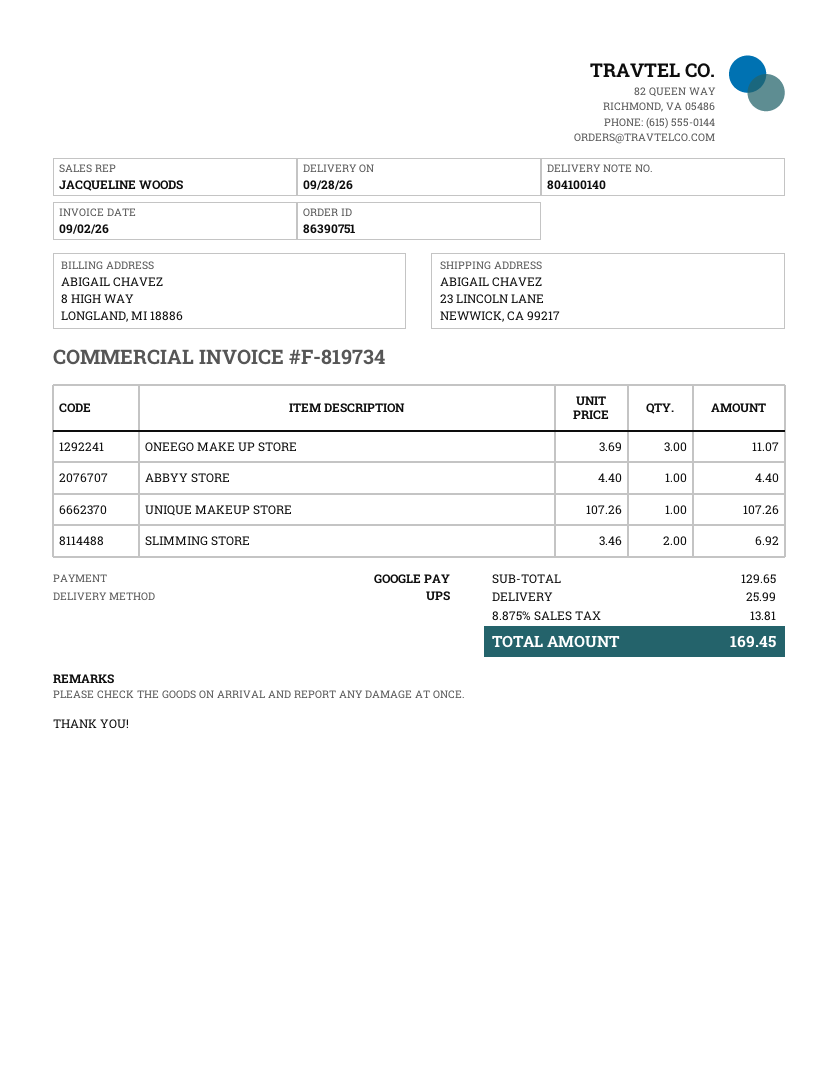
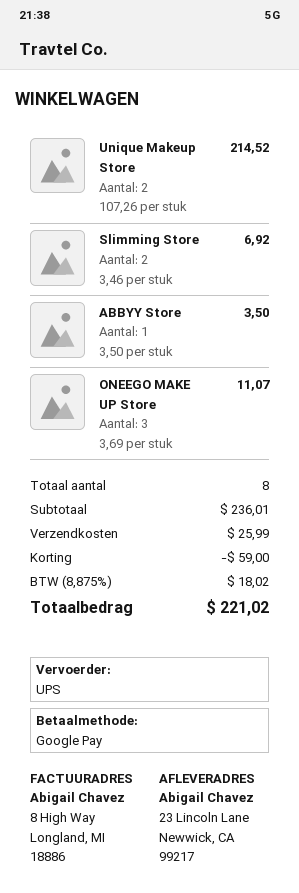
ABBYY STORE: 1 x 4.40 = 4.40 -> 1 x 3.50 = 3.50
UNIQUE MAKEUP STORE: 1 x 107.26 = 107.26 -> 2 x 107.26 = 214.52
subtotal: 129.65 -> 236.01
discount: none -> 59.00
tax: 8.875% = 13.81 -> 8.875% = 18.02
total: 169.45 -> 221.02

